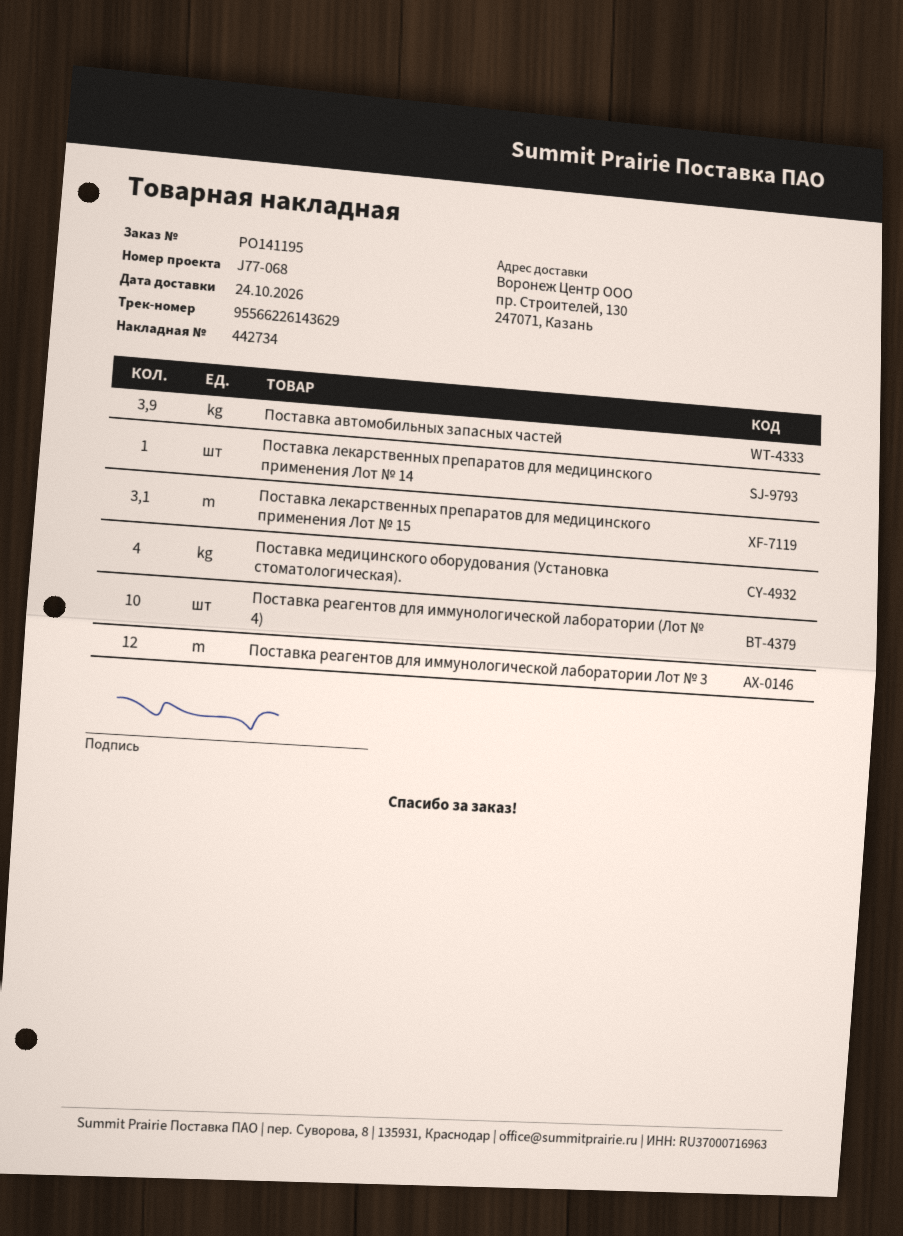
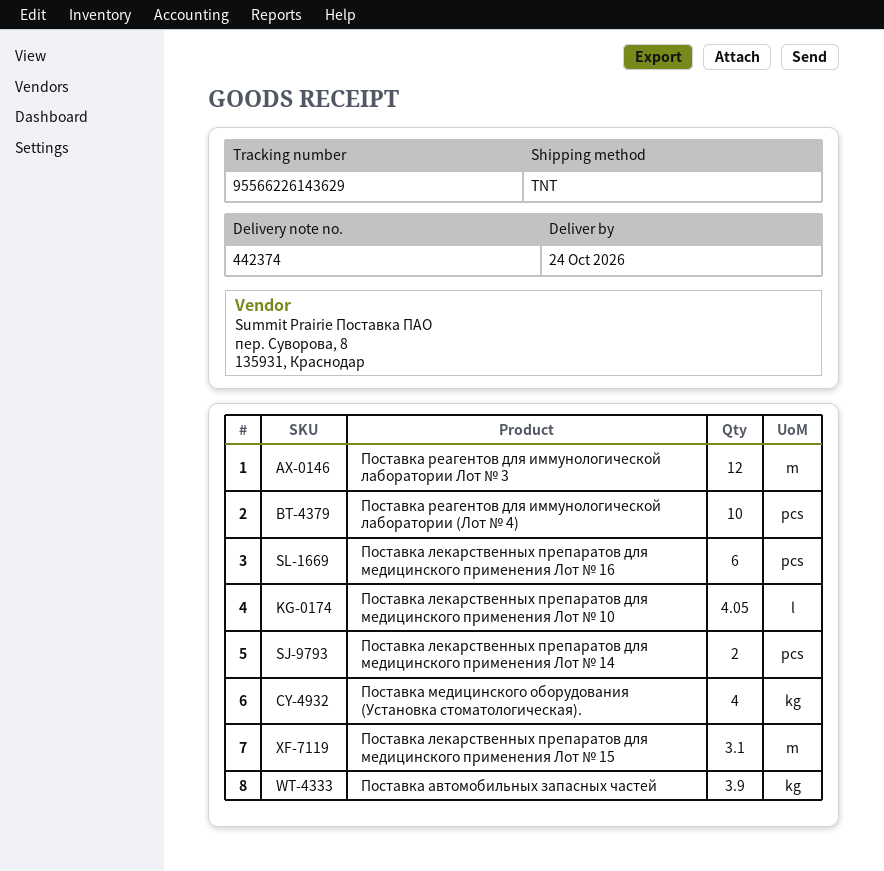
delivery note number: 442734 -> 442374
Поставка лекарственных препаратов для медицинского применения Лот № 14: 1 -> 2
Поставка лекарственных препаратов для медицинского применения Лот № 16: none -> 6
Поставка лекарственных препаратов для медицинского применения Лот № 10: none -> 4.05

